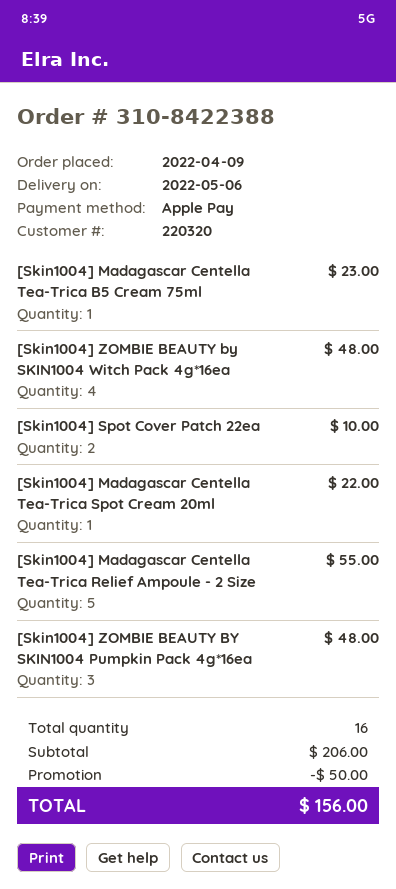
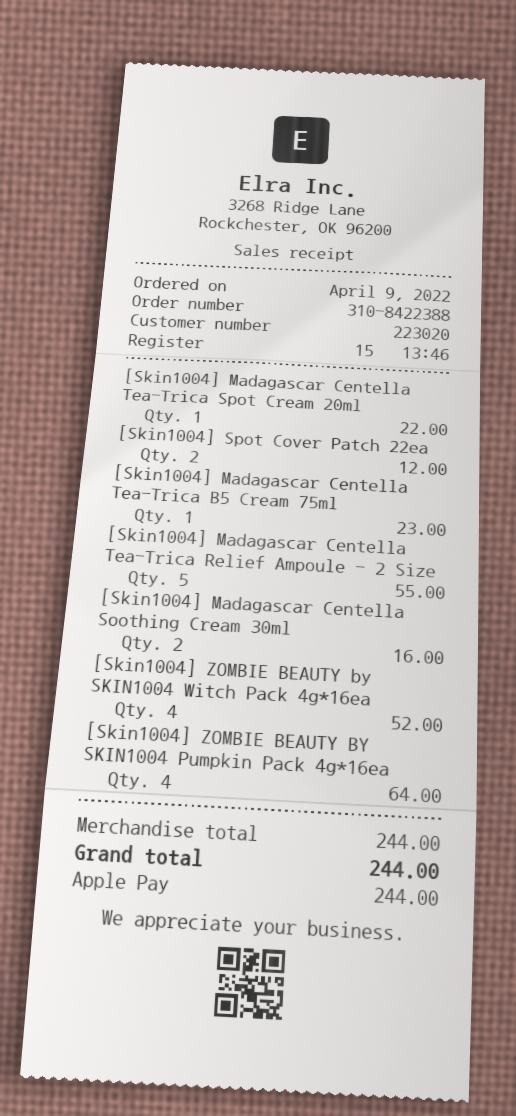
customer number: 220320 -> 223020
[Skin1004] ZOMBIE BEAUTY by SKIN1004 Witch Pack 4g*16ea: 4 for 48.00 -> 4 for 52.00
[Skin1004] Spot Cover Patch 22ea: 2 for 10.00 -> 2 for 12.00
[Skin1004] ZOMBIE BEAUTY BY SKIN1004 Pumpkin Pack 4g*16ea: 3 for 48.00 -> 4 for 64.00
[Skin1004] Madagascar Centella Soothing Cream 30ml: none -> 2 for 16.00
subtotal: 206.00 -> 244.00
discount: 50.00 -> none
total: 156.00 -> 244.00

